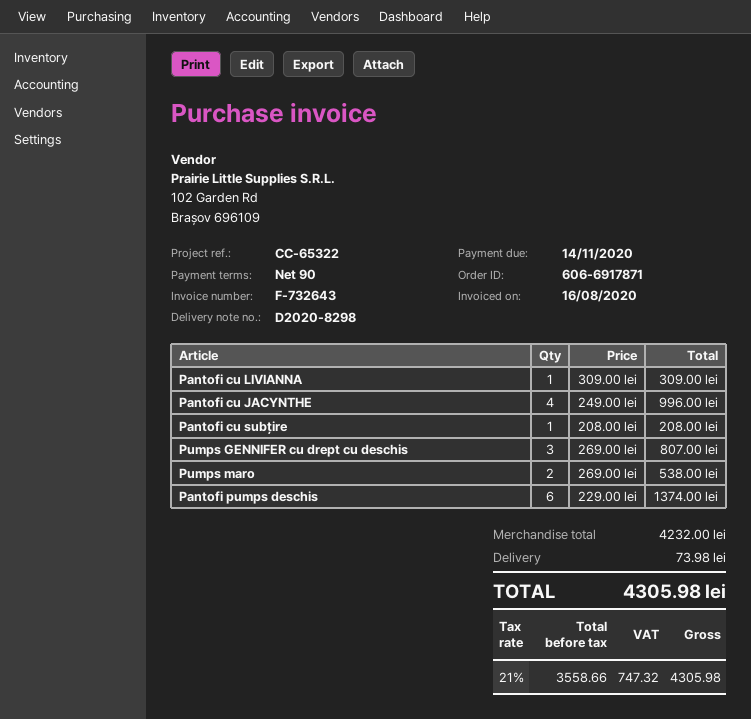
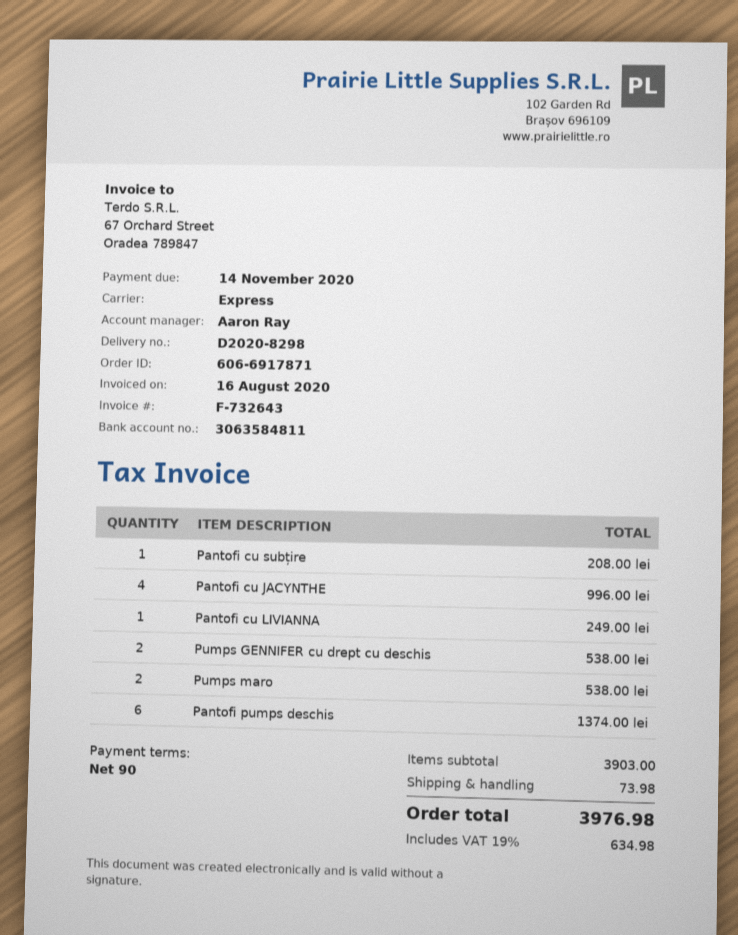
Pantofi cu LIVIANNA: 1 for 309.00 -> 1 for 249.00
Pumps GENNIFER cu drept cu deschis: 3 for 807.00 -> 2 for 538.00
subtotal: 4232.00 -> 3903.00
tax: 21% = 747.32 -> 19% = 634.98
total: 4305.98 -> 3976.98

